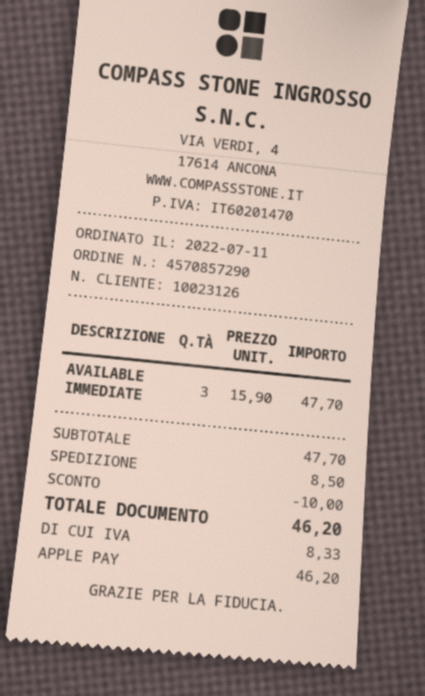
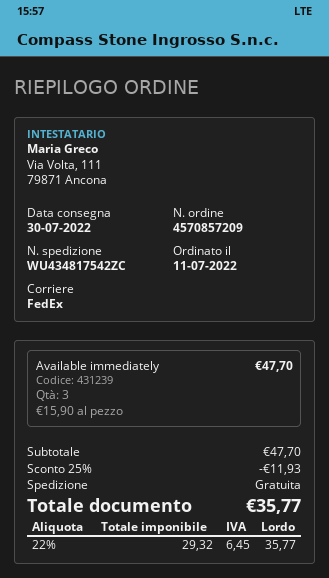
order number: 4570857290 -> 4570857209
discount: 10.00 -> 11.93
shipping: 8.50 -> 0.00
tax: 8.33 -> 6.45
total: 46.20 -> 35.77

